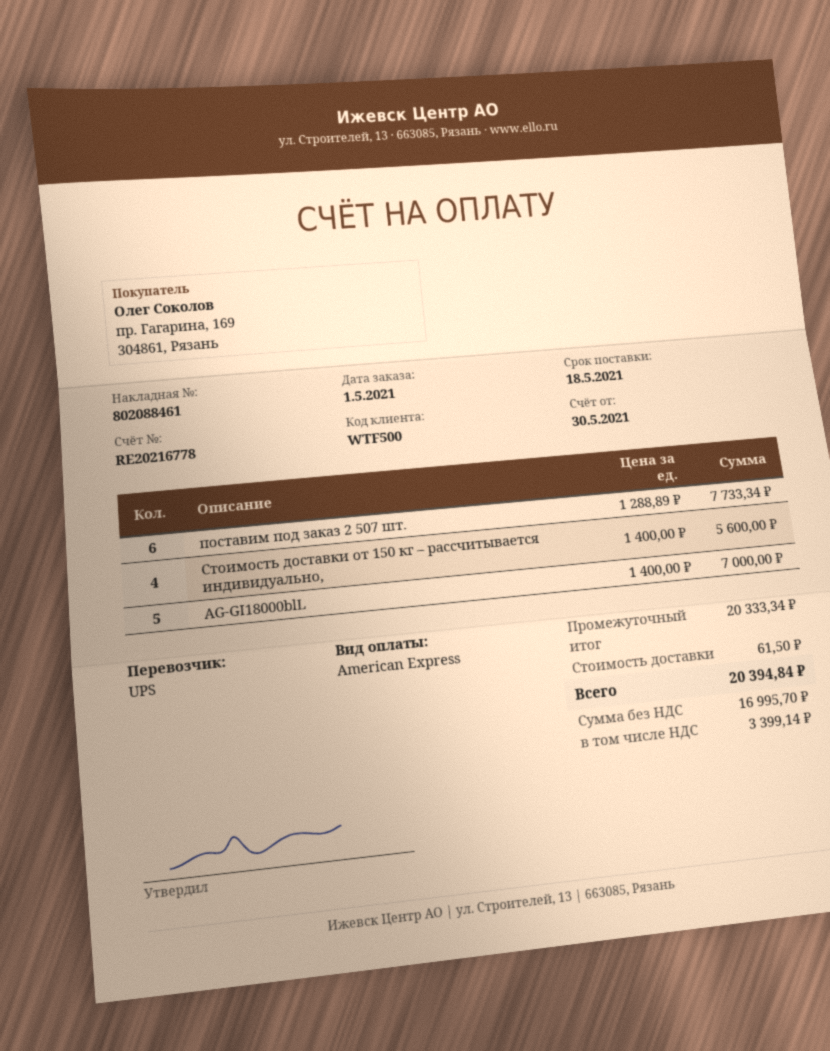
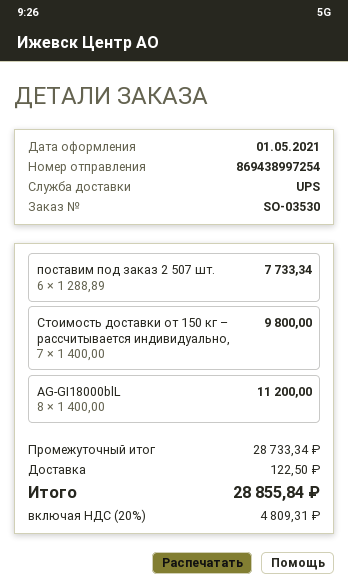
Стоимость доставки от 150 кг – рассчитывается индивидуально,: 4 x 1400.00 = 5600.00 -> 7 x 1400.00 = 9800.00
AG-GI18000blL: 5 x 1400.00 = 7000.00 -> 8 x 1400.00 = 11200.00
subtotal: 20333.34 -> 28733.34
shipping: 61.50 -> 122.50
tax: 3399.14 -> 4809.31
total: 20394.84 -> 28855.84

